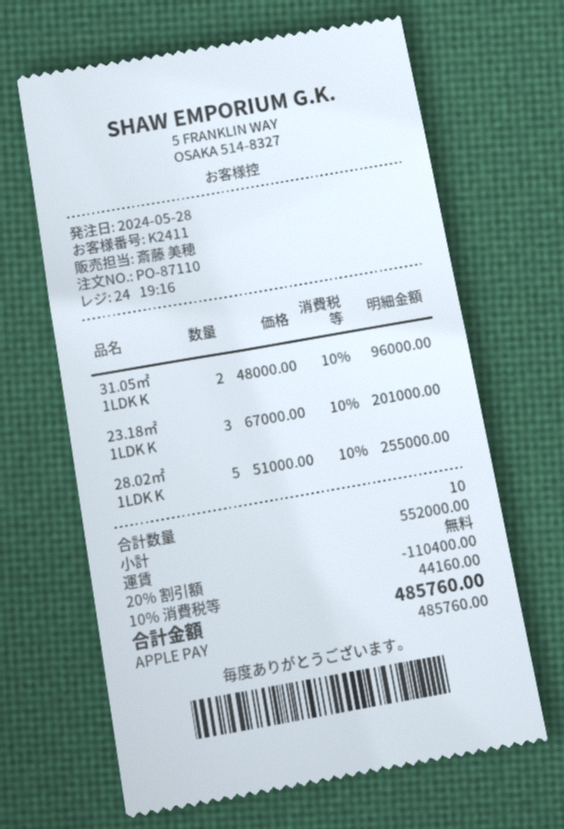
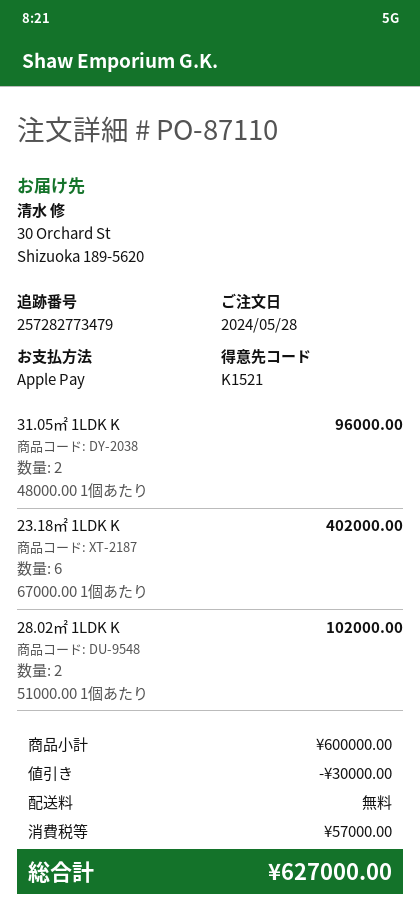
customer number: K2411 -> K1521
23.18㎡ 1LDK K: 3 x 67000.00 = 201000.00 -> 6 x 67000.00 = 402000.00
28.02㎡ 1LDK K: 5 x 51000.00 = 255000.00 -> 2 x 51000.00 = 102000.00
subtotal: 552000.00 -> 600000.00
discount: 110400.00 -> 30000.00
tax: 44160.00 -> 57000.00
total: 485760.00 -> 627000.00

